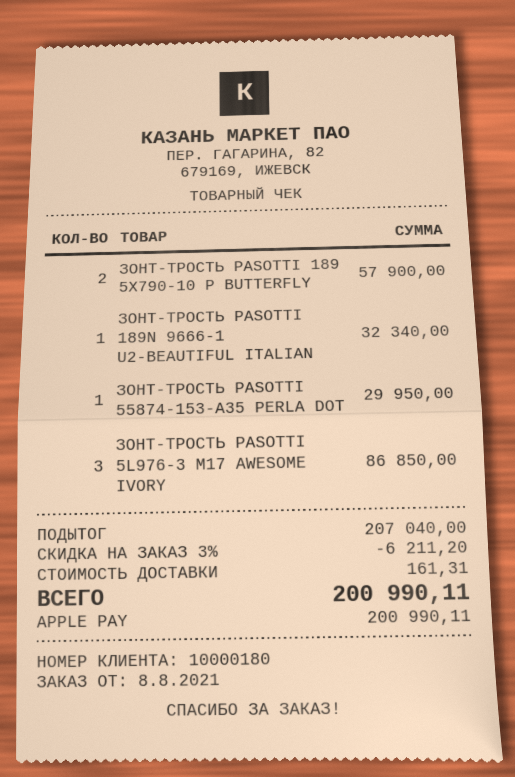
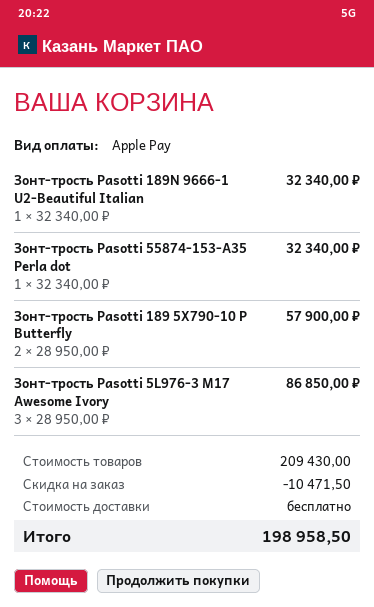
ЗОНТ-ТРОСТЬ PASOTTI 55874-153-А35 PERLA DOT: 1 for 29950.00 -> 1 for 32340.00
subtotal: 207040.00 -> 209430.00
discount: 6211.20 -> 10471.50
shipping: 161.31 -> 0.00
total: 200990.11 -> 198958.50

